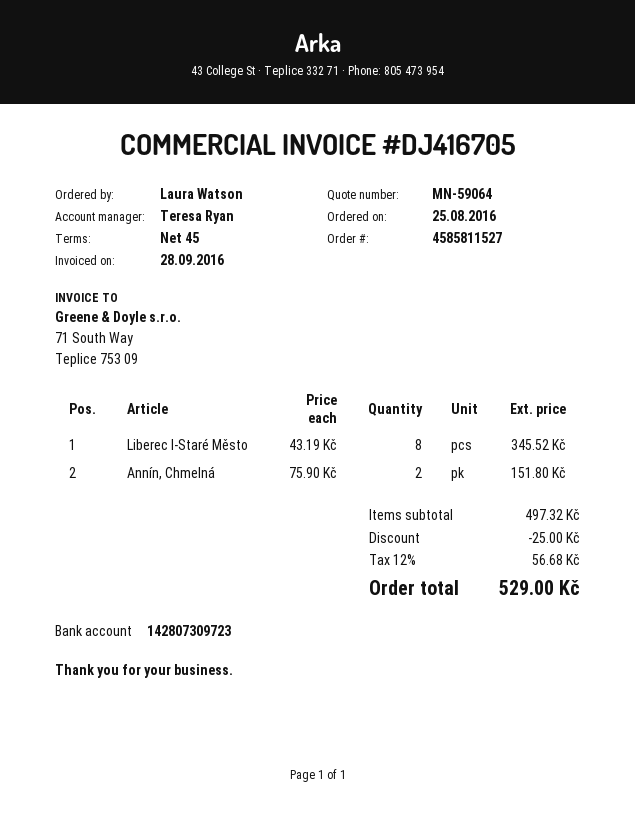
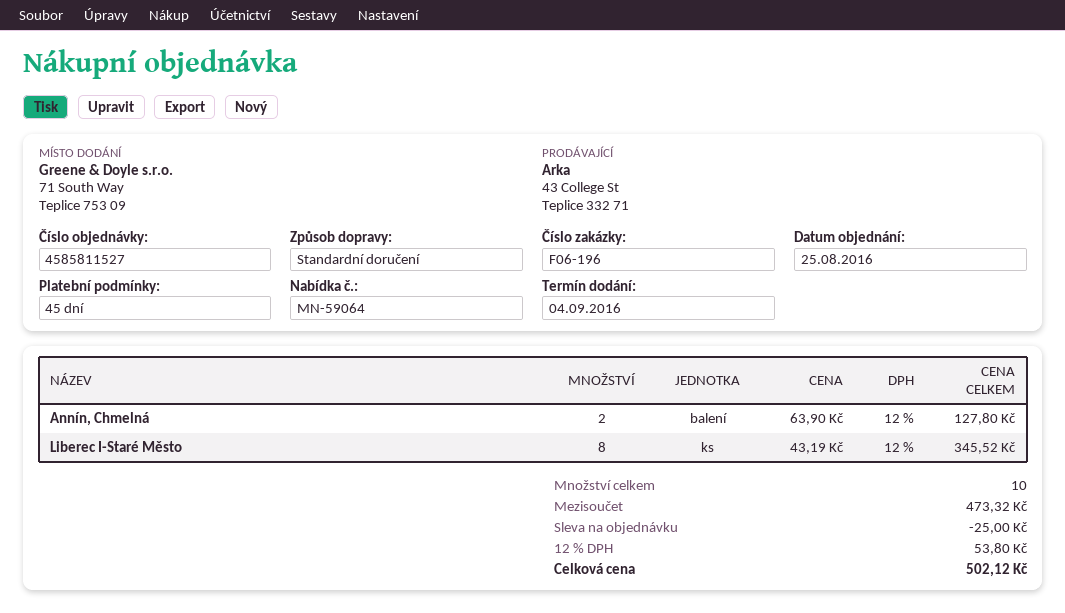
Annín, Chmelná: 2 x 75.90 = 151.80 -> 2 x 63.90 = 127.80
subtotal: 497.32 -> 473.32
tax: 12% = 56.68 -> 12% = 53.80
total: 529.00 -> 502.12

